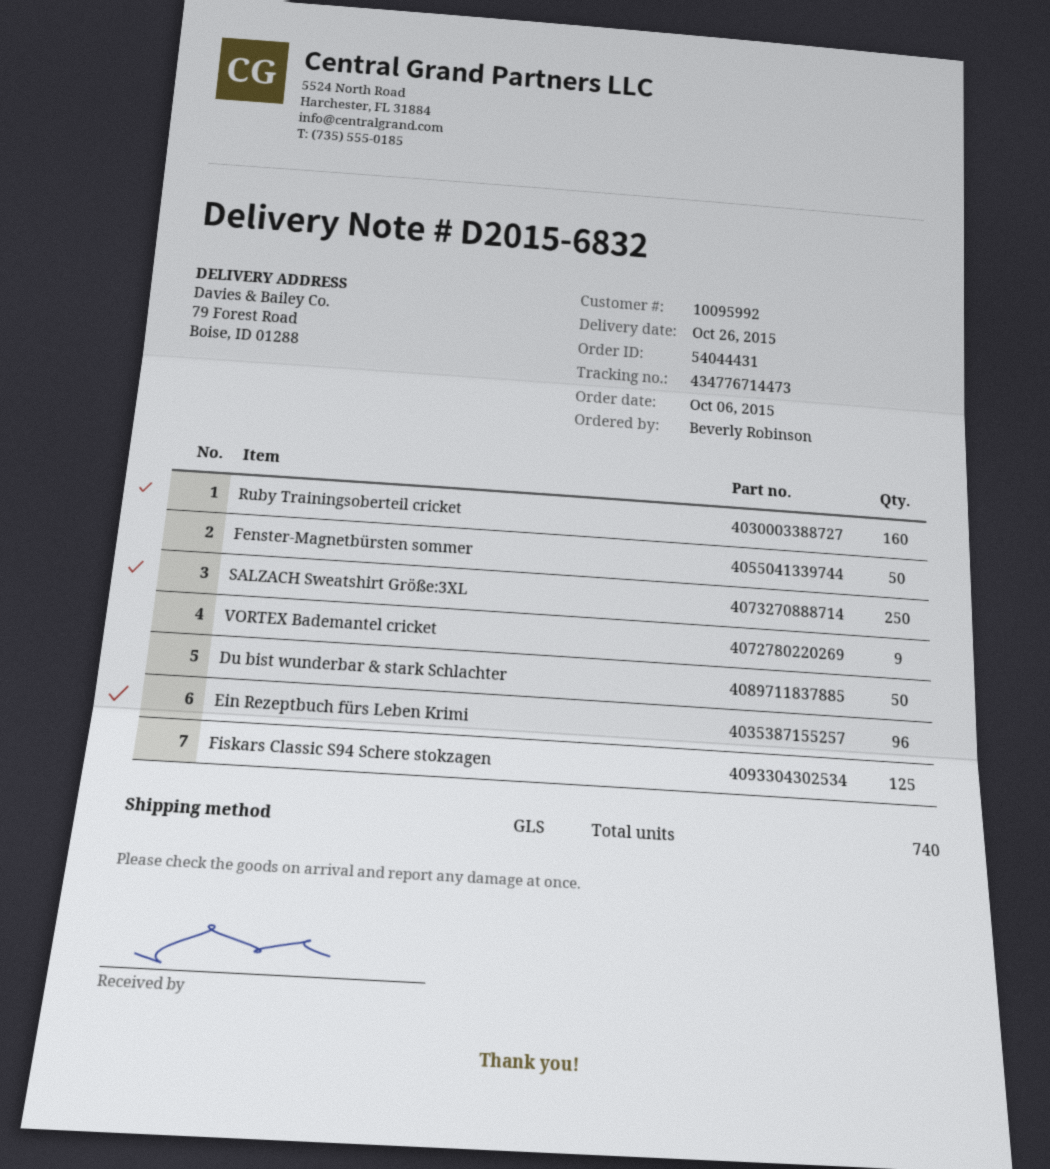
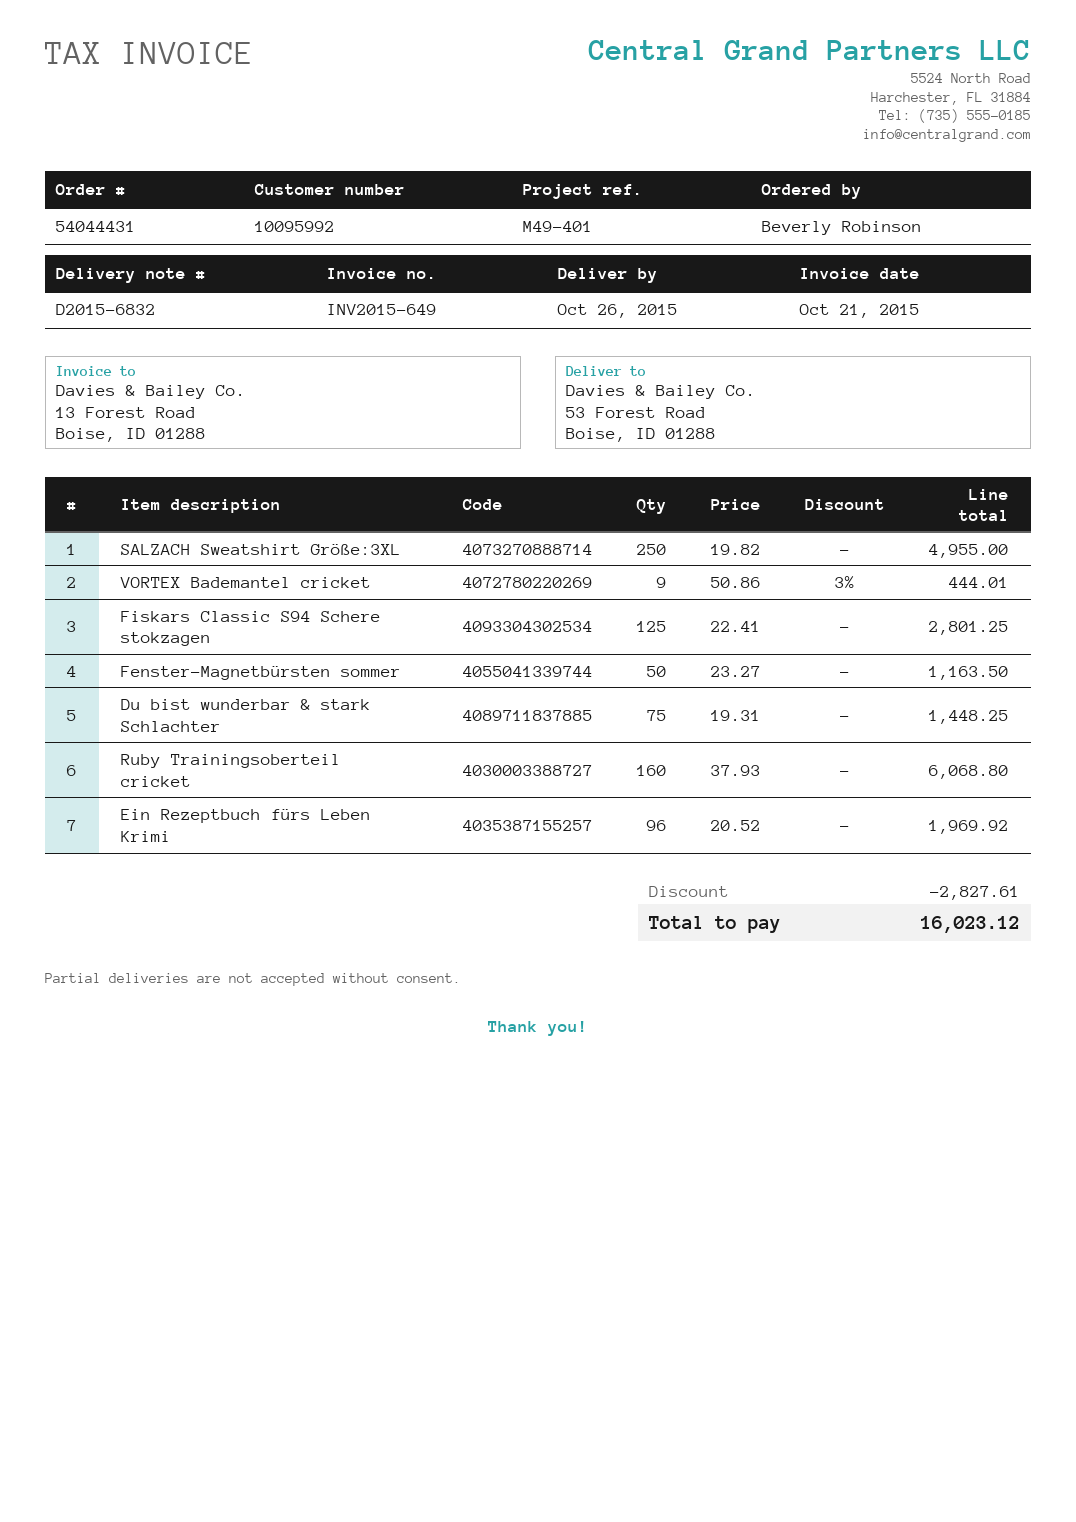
ship to: 79 Forest Road, Boise, ID 01288 -> 53 Forest Road, Boise, ID 01288
Du bist wunderbar & stark Schlachter: 50 -> 75

